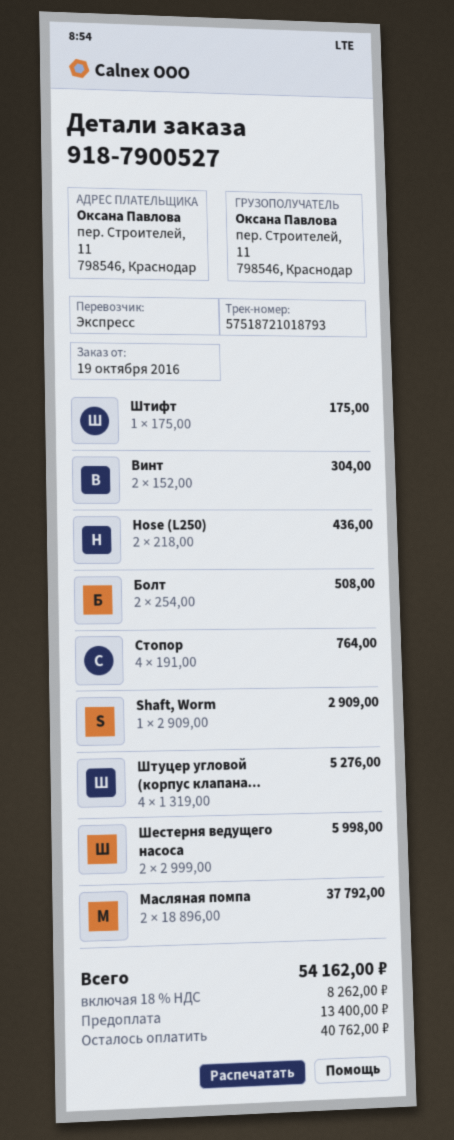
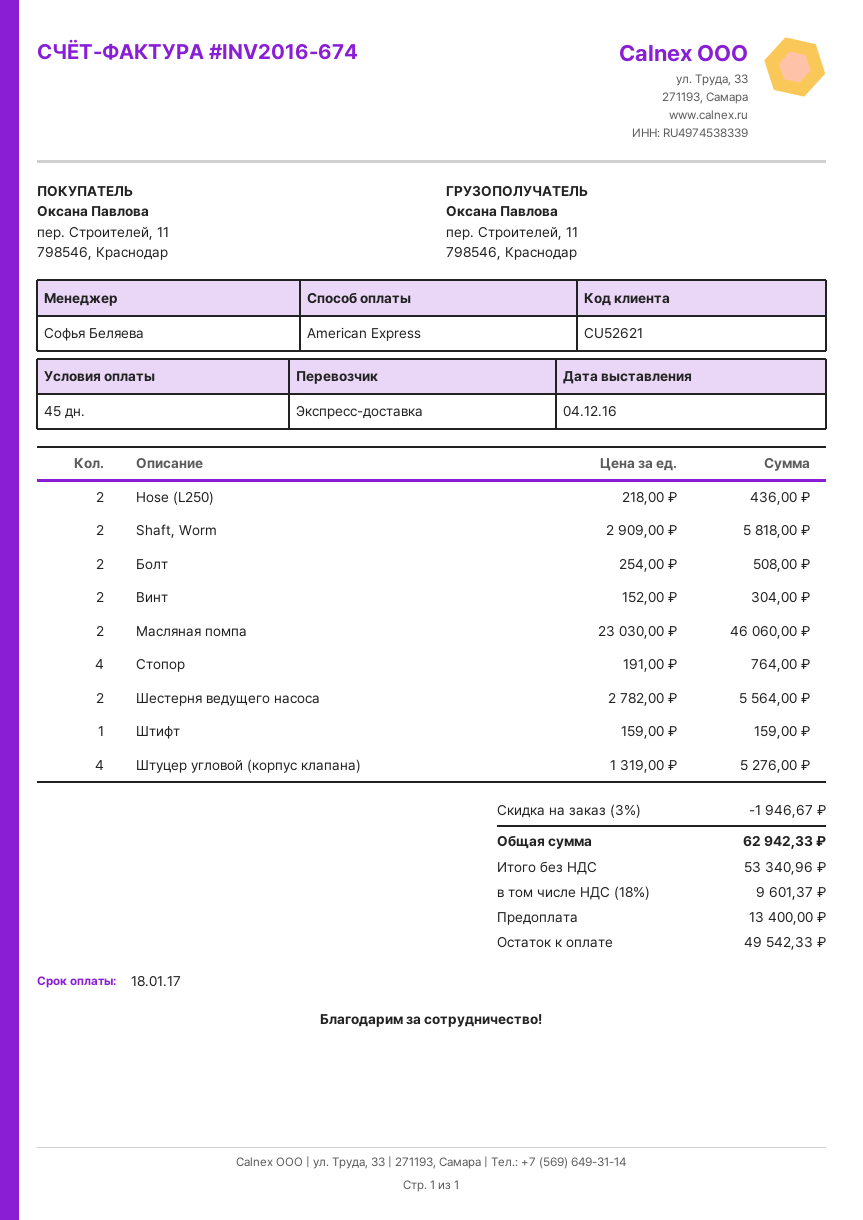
Штифт: 1 x 175.00 = 175.00 -> 1 x 159.00 = 159.00
Shaft, Worm: 1 x 2909.00 = 2909.00 -> 2 x 2909.00 = 5818.00
Шестерня ведущего насоса: 2 x 2999.00 = 5998.00 -> 2 x 2782.00 = 5564.00
Масляная помпа: 2 x 18896.00 = 37792.00 -> 2 x 23030.00 = 46060.00
discount: none -> 3% = 1946.67
tax: 18% = 8262.00 -> 18% = 9601.37
total: 54162.00 -> 62942.33
balance: 40762.00 -> 49542.33

